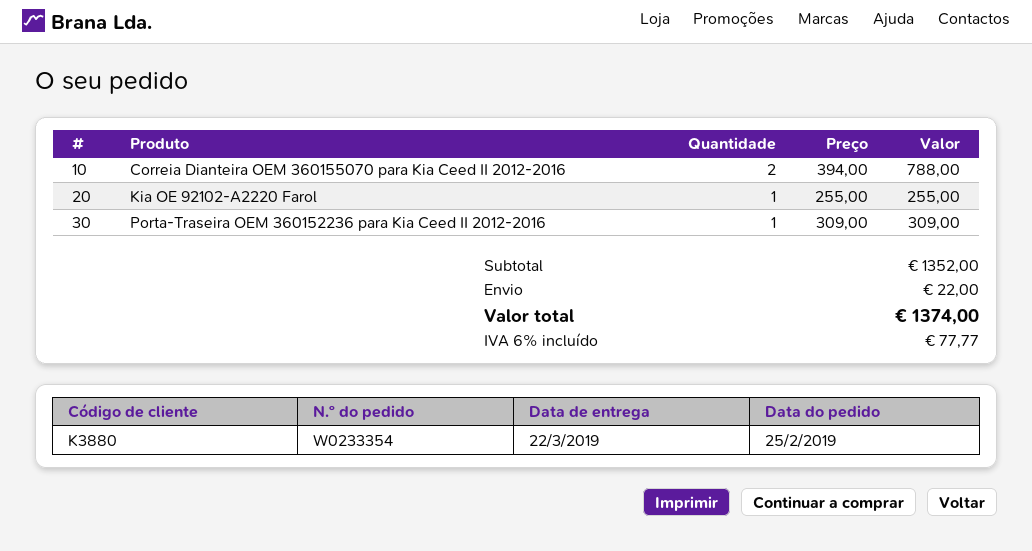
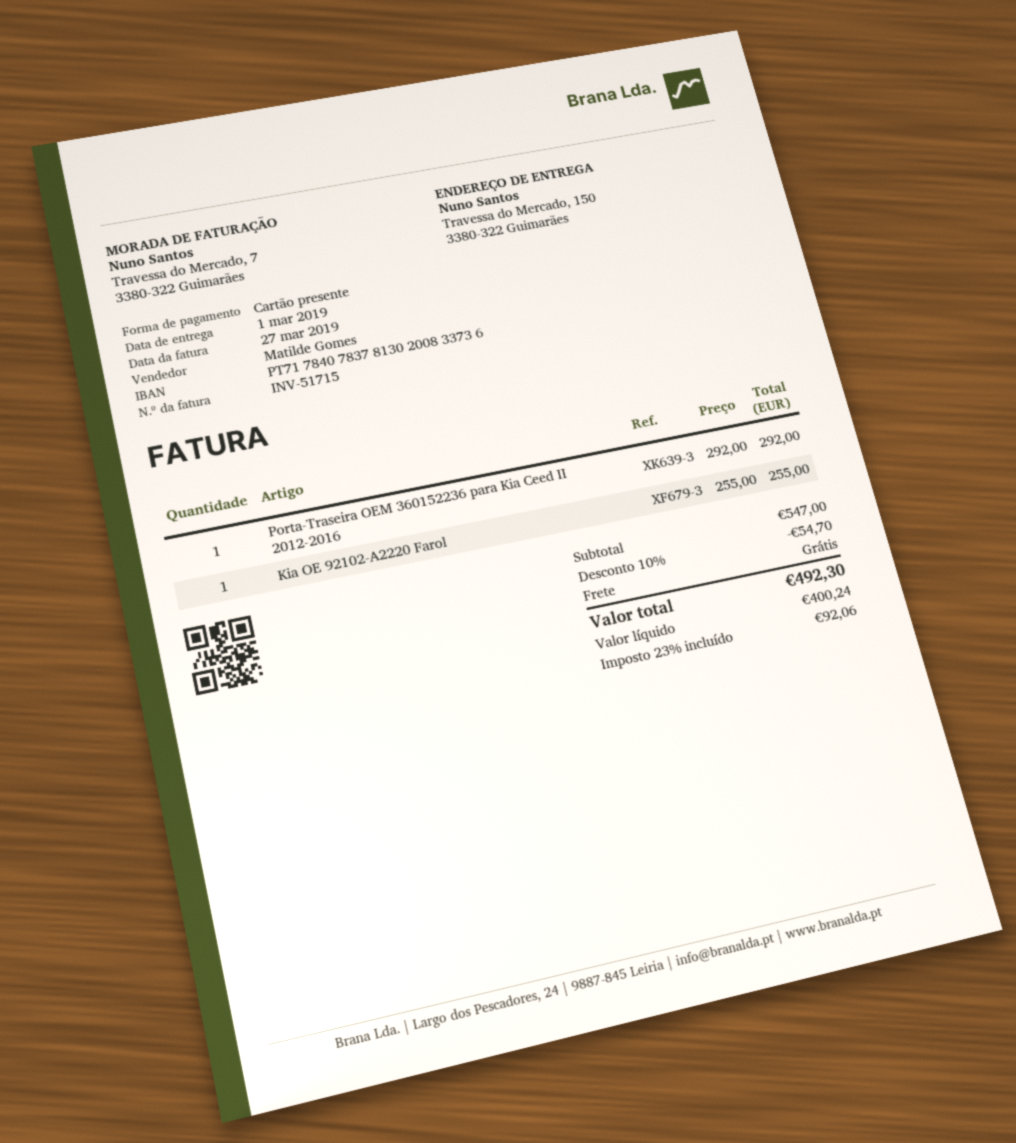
delivery date: 2019-03-22 -> 2019-03-01
Correia Dianteira OEM 360155070 para Kia Ceed II 2012-2016: 2 x 394.00 = 788.00 -> none
Porta-Traseira OEM 360152236 para Kia Ceed II 2012-2016: 1 x 309.00 = 309.00 -> 1 x 292.00 = 292.00
subtotal: 1352.00 -> 547.00
discount: none -> 10% = 54.70
shipping: 22.00 -> 0.00
tax: 6% = 77.77 -> 23% = 92.06
total: 1374.00 -> 492.30

